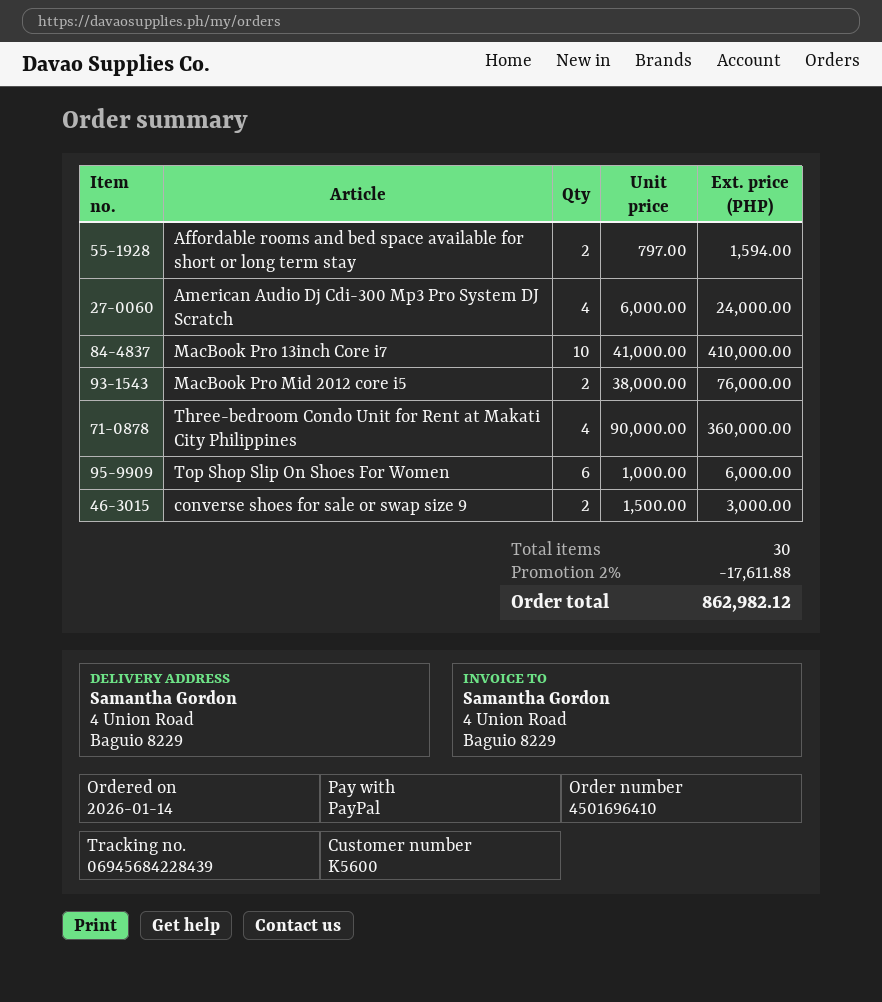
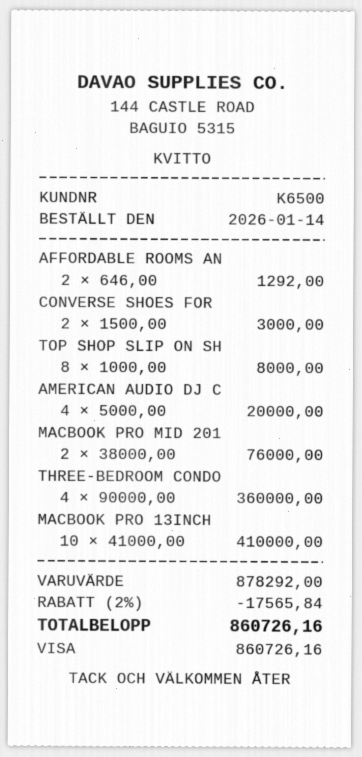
customer number: K5600 -> K6500
payment method: PayPal -> Visa
Affordable rooms and bed space available for short or long term stay: 2 x 797.00 = 1594.00 -> 2 x 646.00 = 1292.00
American Audio Dj Cdi-300 Mp3 Pro System DJ Scratch: 4 x 6000.00 = 24000.00 -> 4 x 5000.00 = 20000.00
Top Shop Slip On Shoes For Women: 6 x 1000.00 = 6000.00 -> 8 x 1000.00 = 8000.00
discount: 2% = 17611.88 -> 2% = 17565.84
total: 862982.12 -> 860726.16

